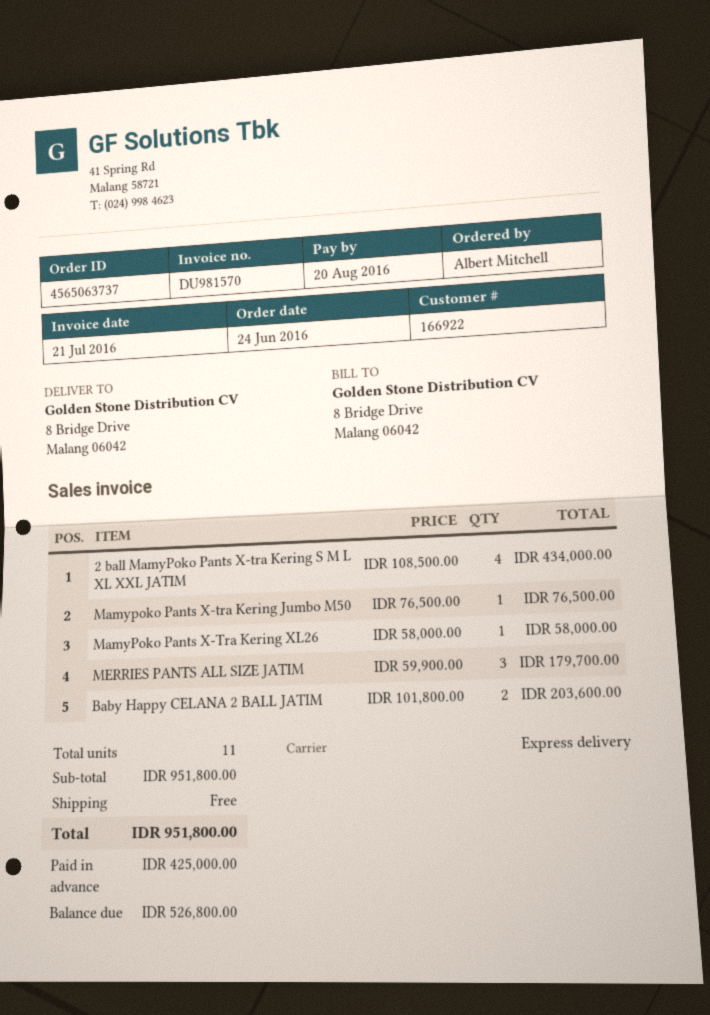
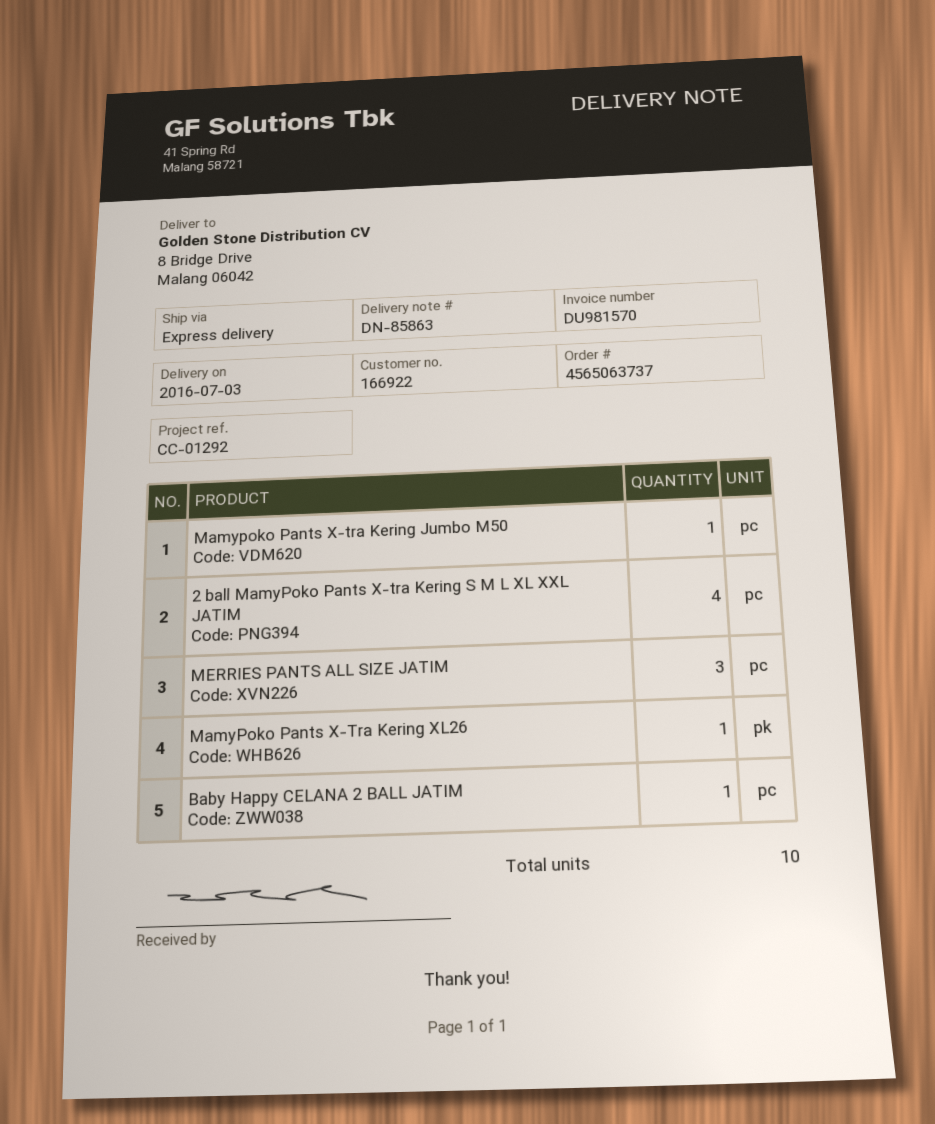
Baby Happy CELANA 2 BALL JATIM: 2 -> 1
total quantity: 11 -> 10

